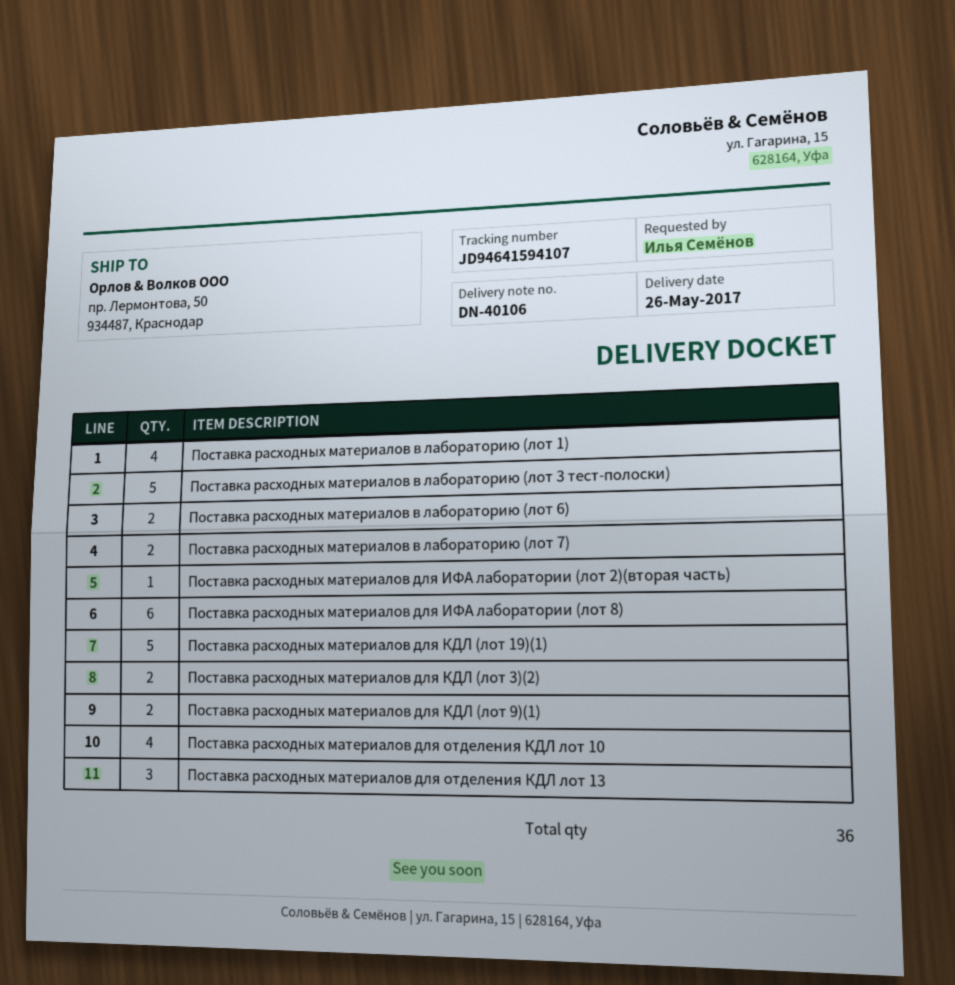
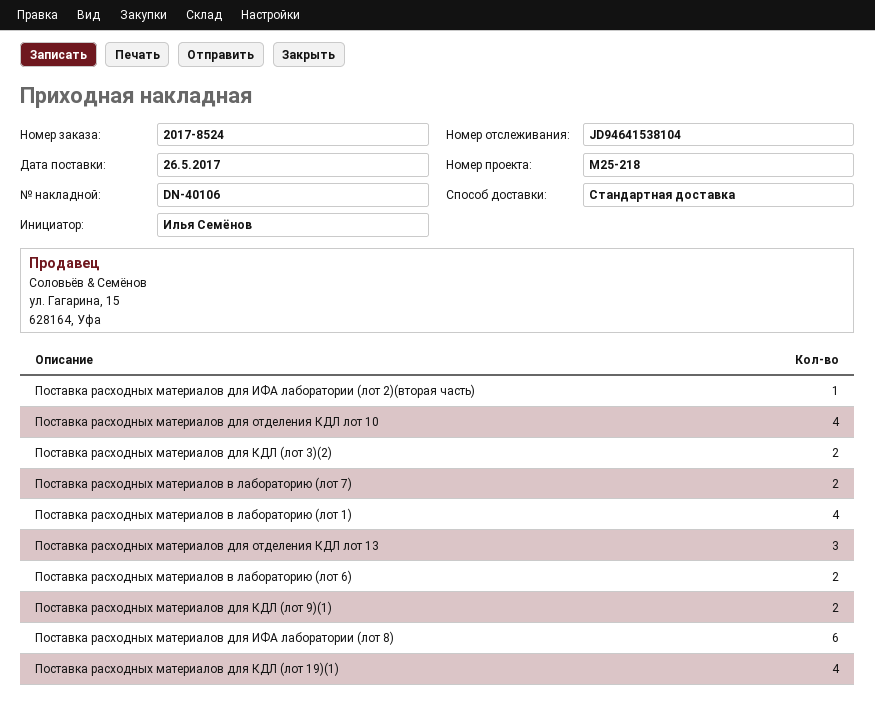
tracking number: JD94641594107 -> JD94641538104
Поставка расходных материалов в лабораторию (лот 3 тест-полоски): 5 -> none
Поставка расходных материалов для КДЛ (лот 19)(1): 5 -> 4

